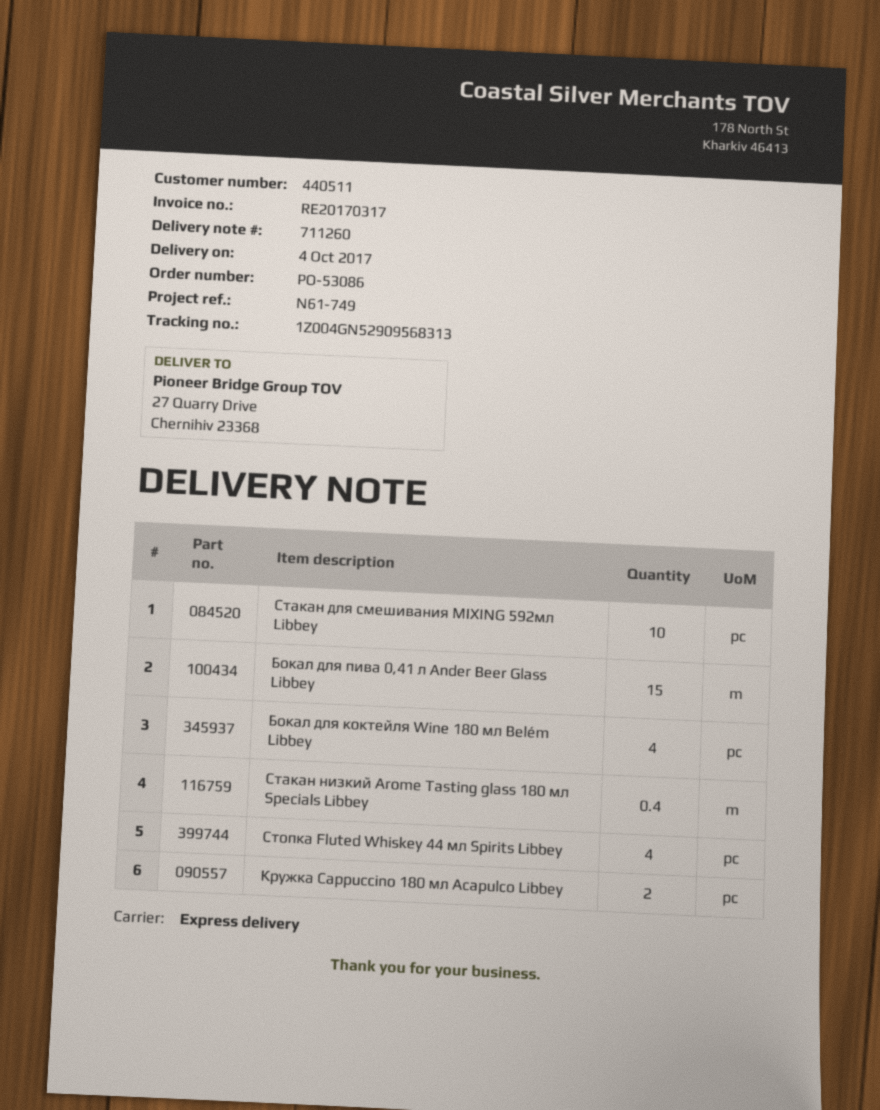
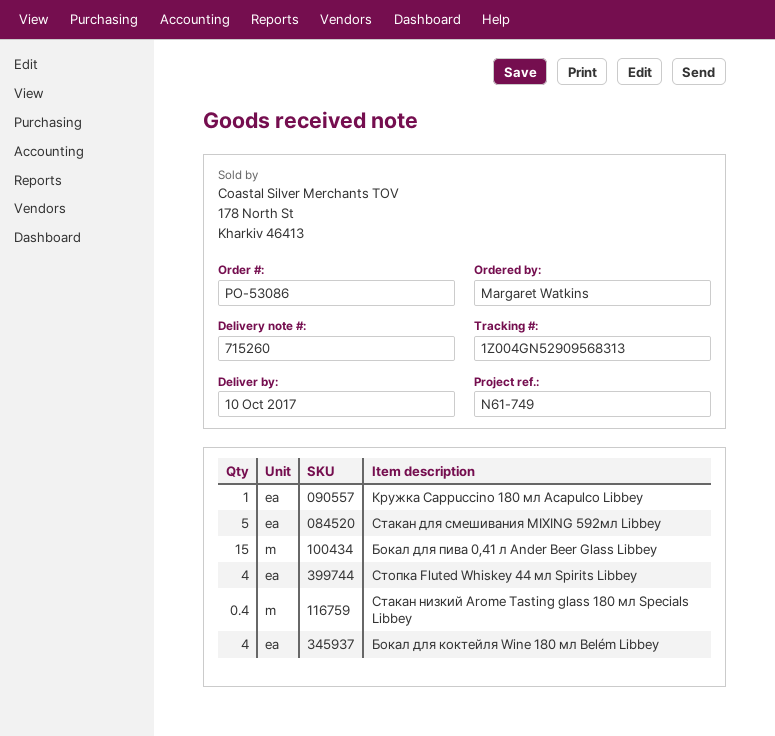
delivery note number: 711260 -> 715260
delivery date: 2017-10-04 -> 2017-10-10
Стакан для смешивания MIXING 592мл Libbey: 10 -> 5
Кружка Cappuccino 180 мл Acapulco Libbey: 2 -> 1

